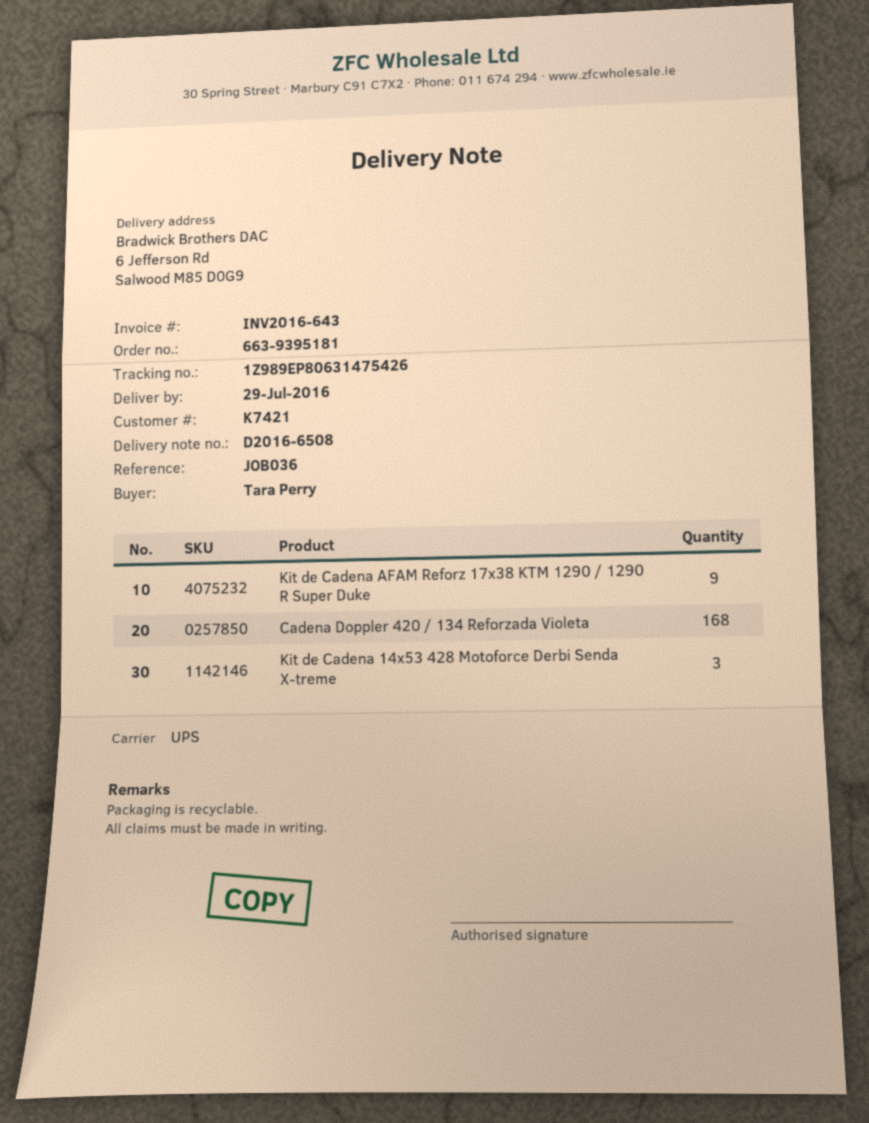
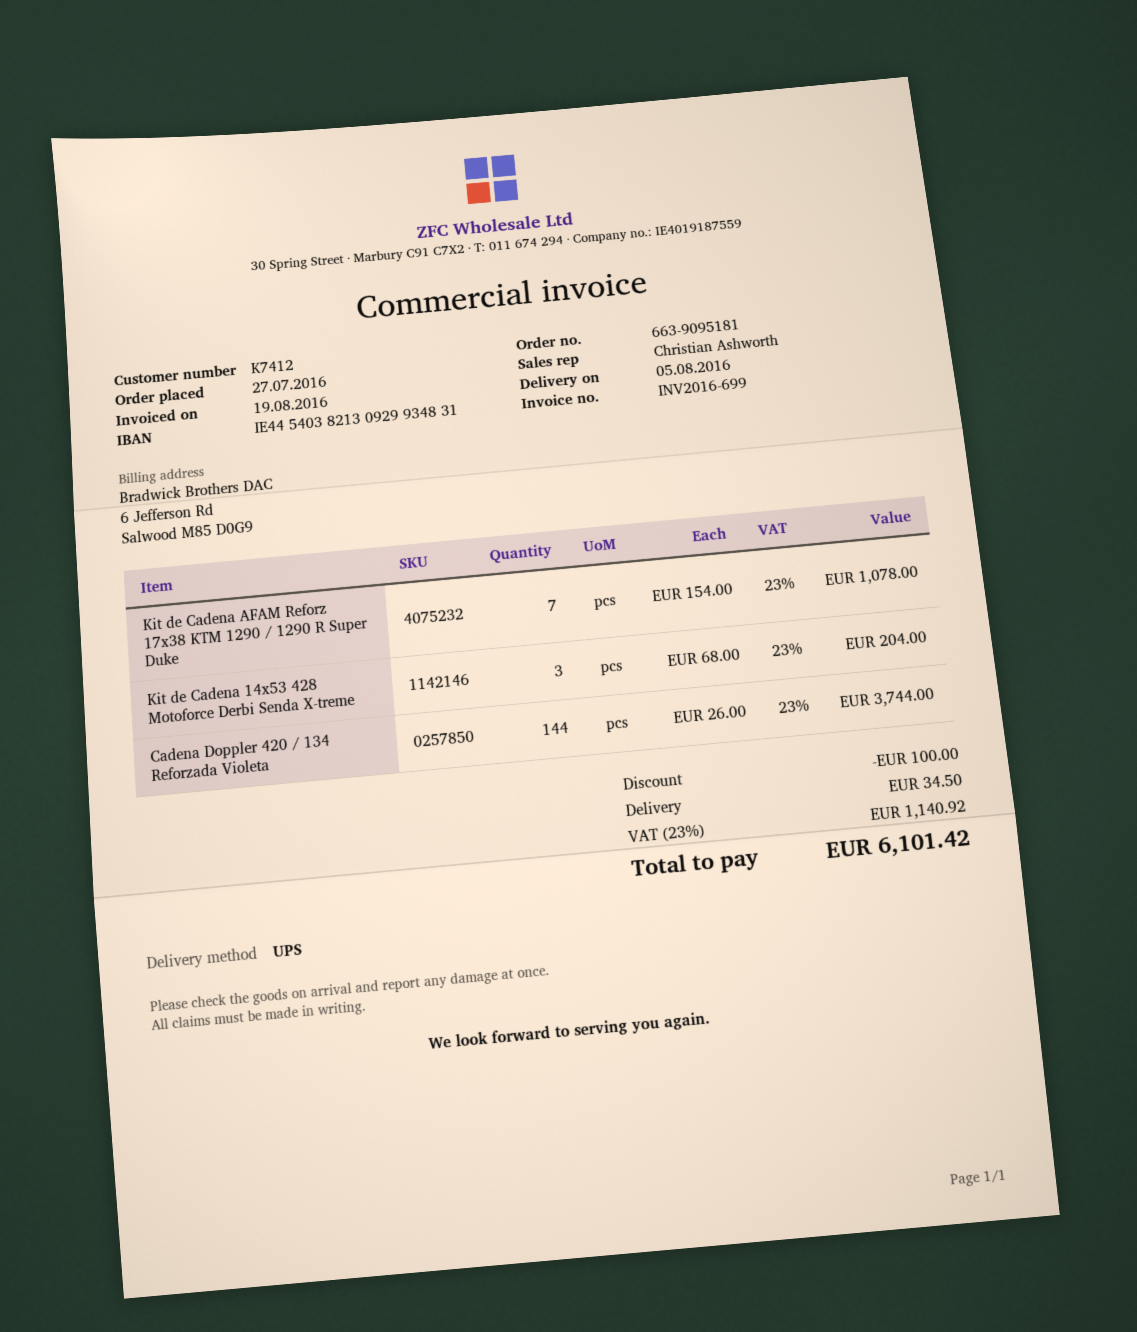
order number: 663-9395181 -> 663-9095181
delivery date: 2016-07-29 -> 2016-08-05
invoice number: INV2016-643 -> INV2016-699
customer number: K7421 -> K7412
Kit de Cadena AFAM Reforz 17x38 KTM 1290 / 1290 R Super Duke: 9 -> 7
Cadena Doppler 420 / 134 Reforzada Violeta: 168 -> 144

